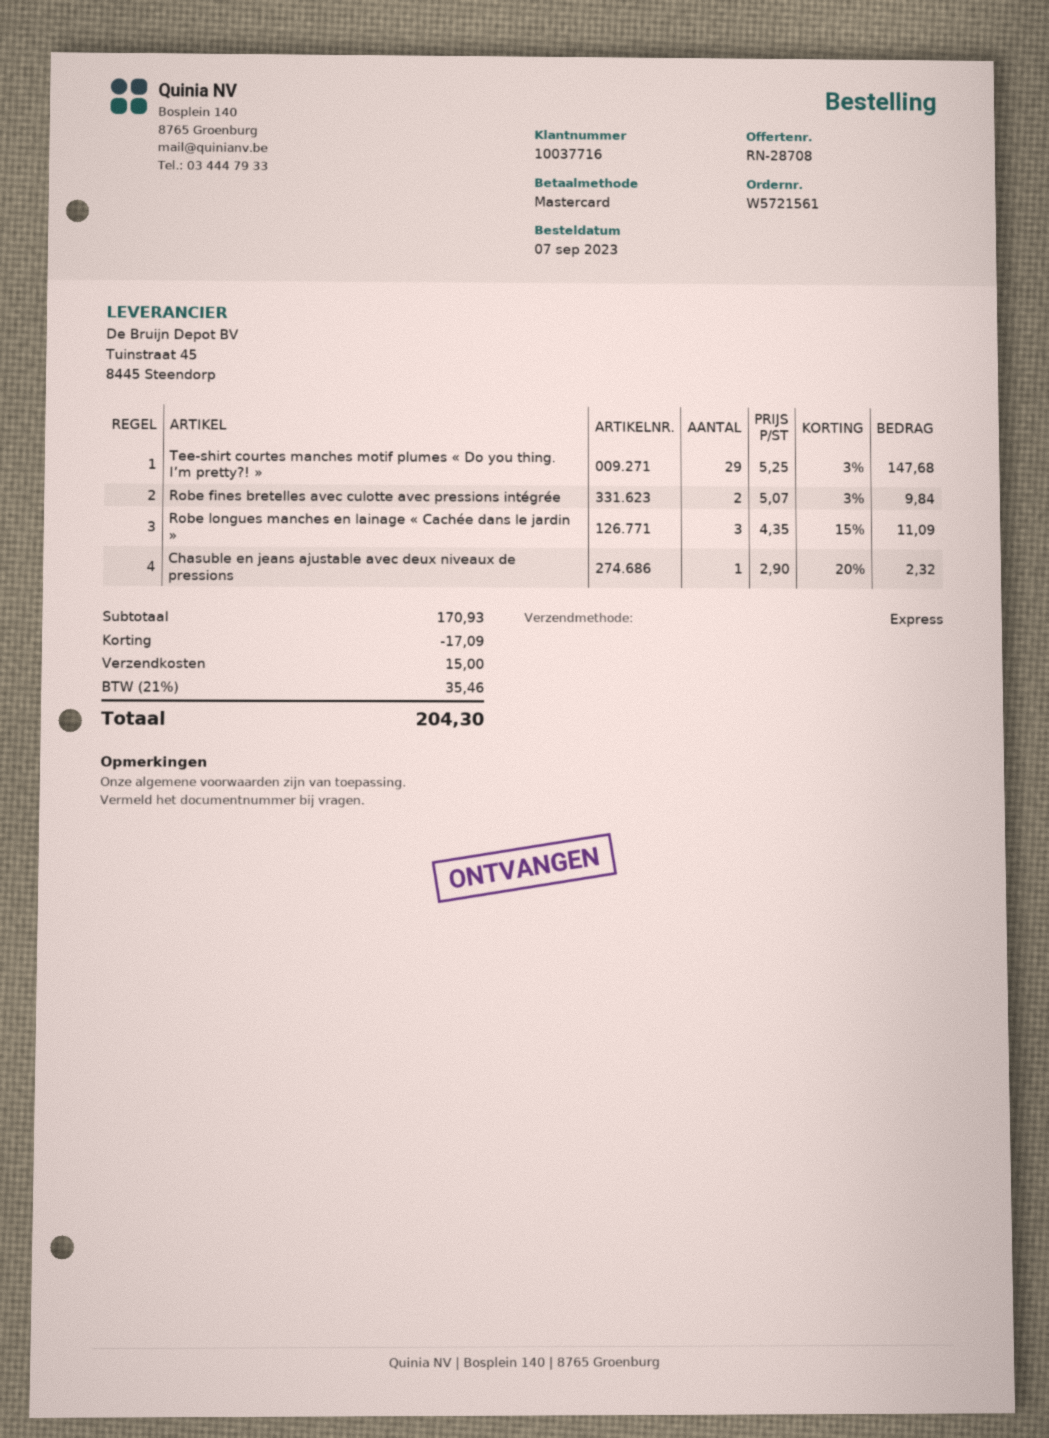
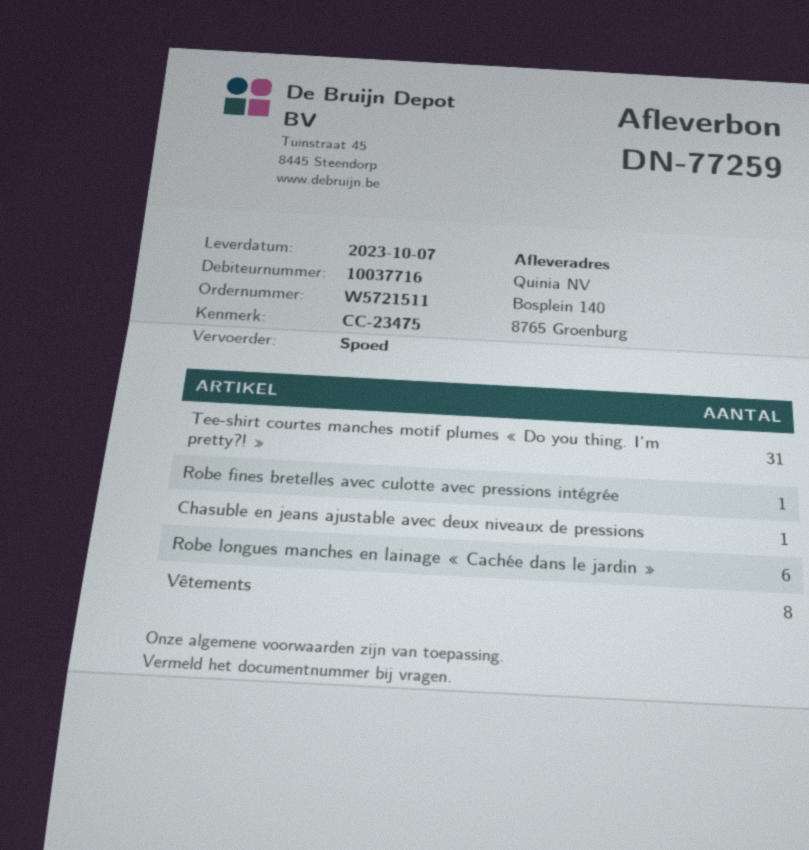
order number: W5721561 -> W5721511
Tee-shirt courtes manches motif plumes « Do you thing. I’m pretty?! »: 29 -> 31
Robe fines bretelles avec culotte avec pressions intégrée: 2 -> 1
Robe longues manches en lainage « Cachée dans le jardin »: 3 -> 6
Vêtements: none -> 8

